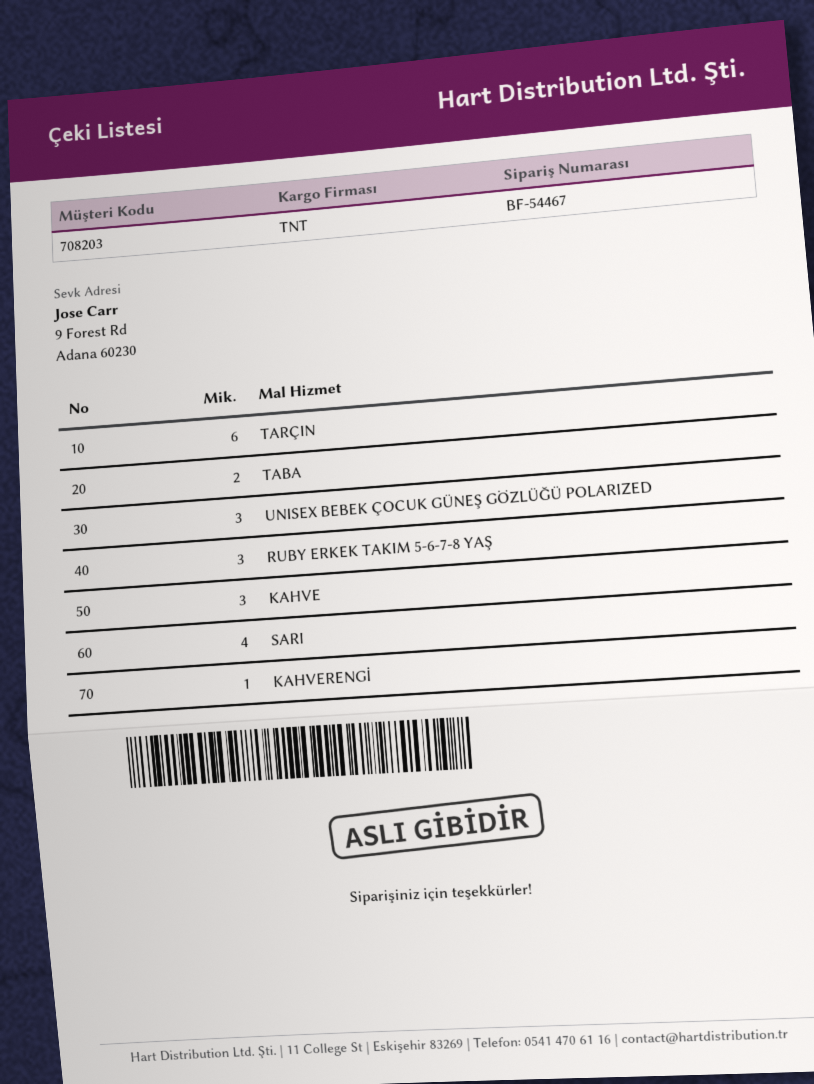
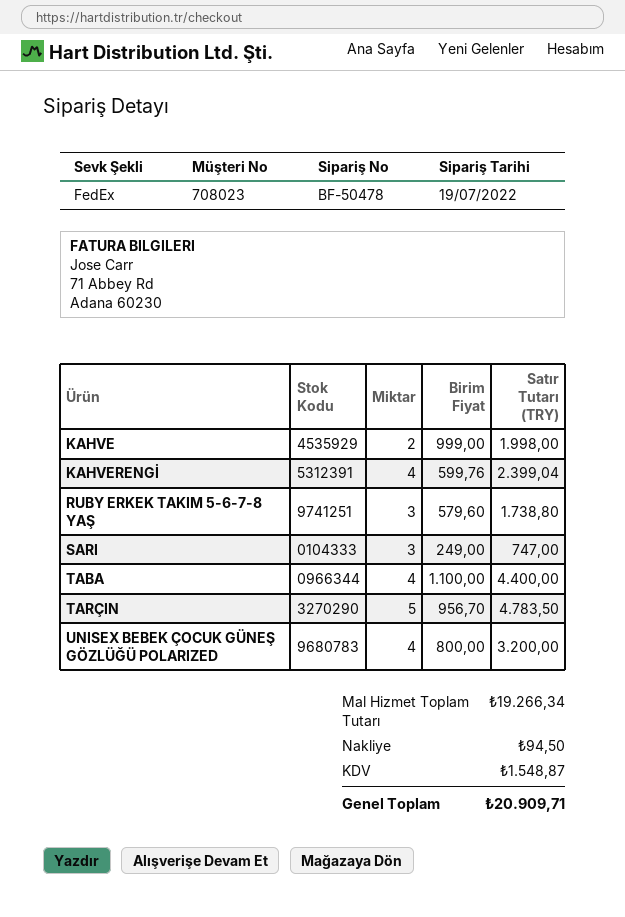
order number: BF-54467 -> BF-50478
customer number: 708203 -> 708023
shipping method: TNT -> FedEx
TARÇIN: 6 -> 5
TABA: 2 -> 4
UNISEX BEBEK ÇOCUK GÜNEŞ GÖZLÜĞÜ POLARIZED: 3 -> 4
KAHVE: 3 -> 2
SARI: 4 -> 3
KAHVERENGİ: 1 -> 4

